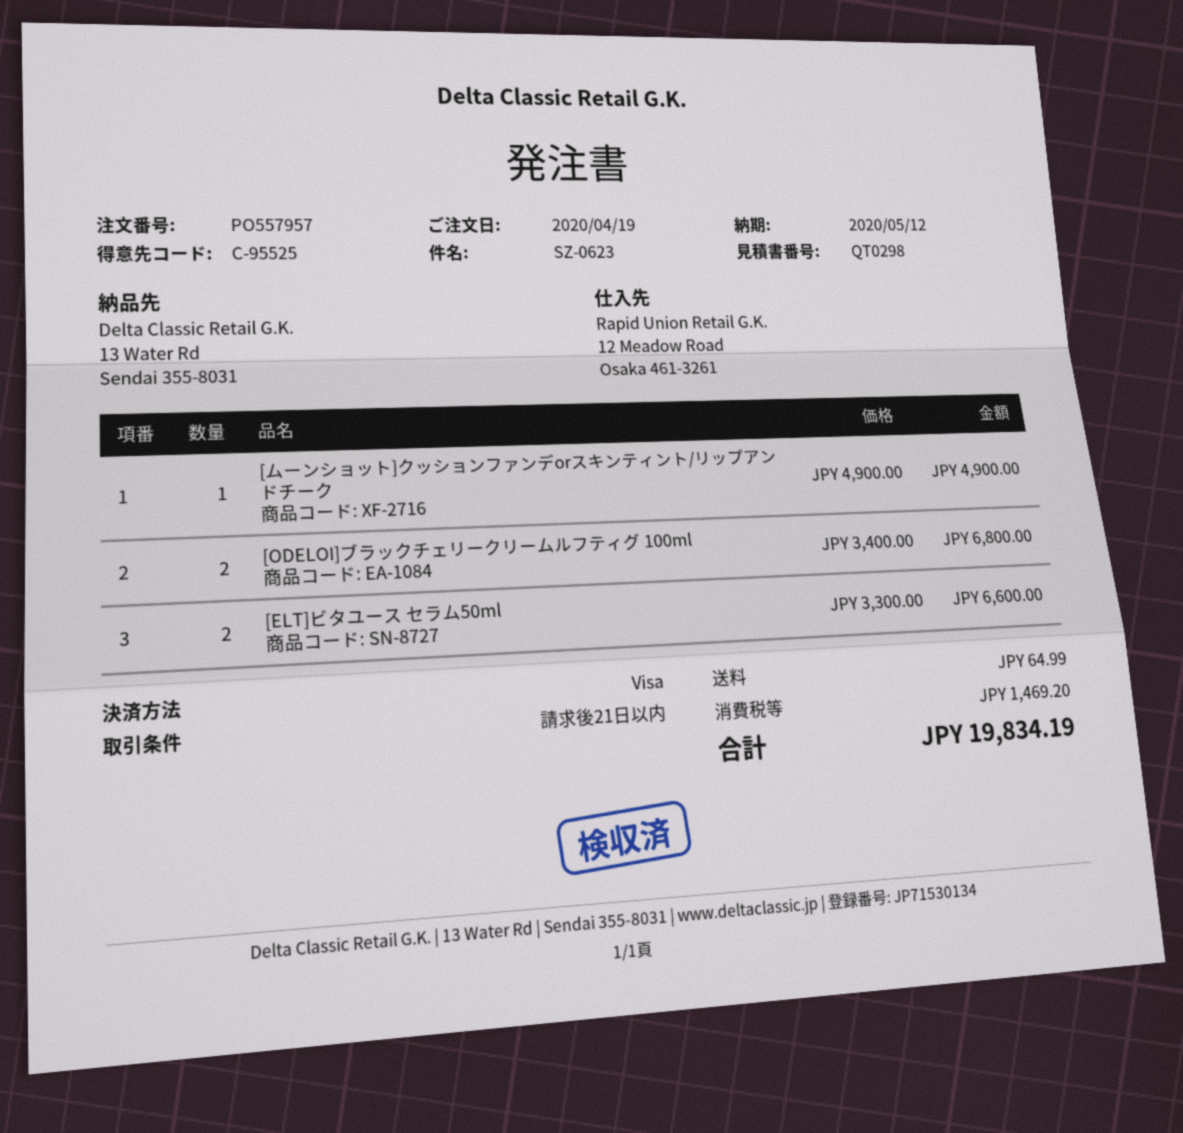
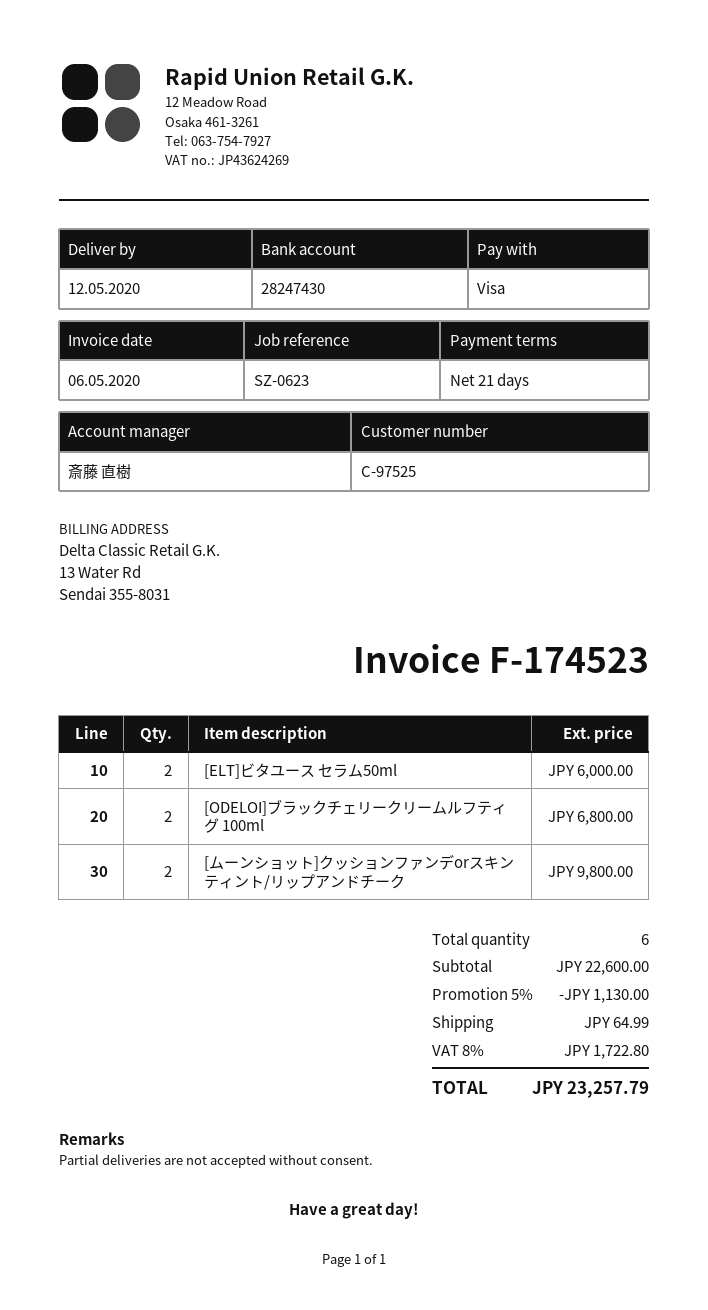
customer number: C-95525 -> C-97525
[ムーンショット]クッションファンデorスキンティント/リップアンドチーク: 1 for 4900.00 -> 2 for 9800.00
[ELT]ビタユース セラム50ml: 2 for 6600.00 -> 2 for 6000.00
discount: none -> 5% = 1130.00
tax: 1469.20 -> 1722.80
total: 19834.19 -> 23257.79

